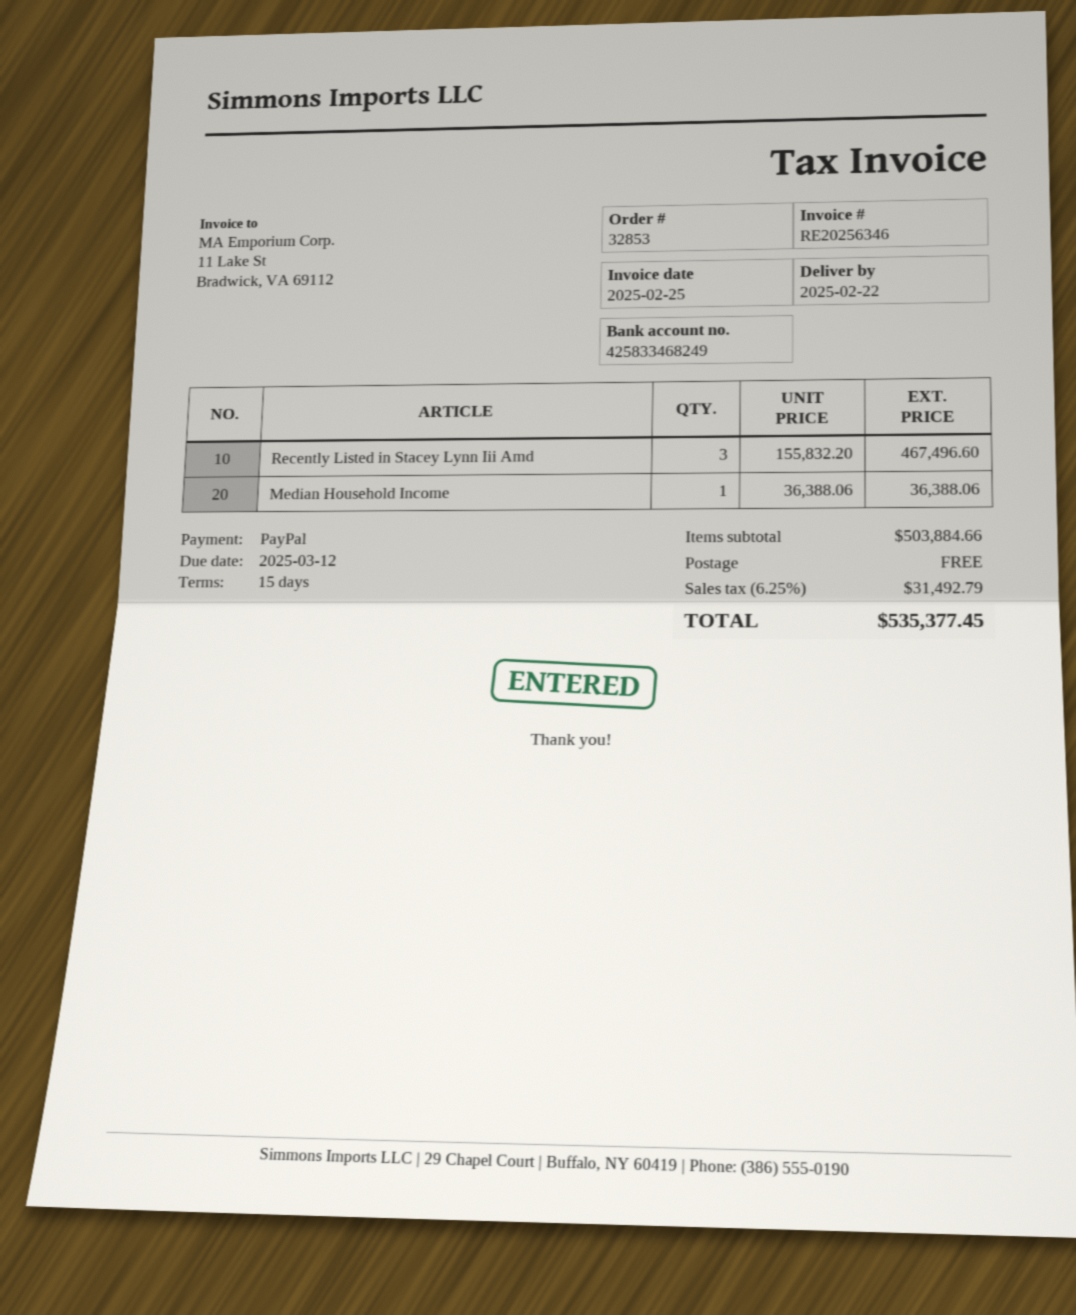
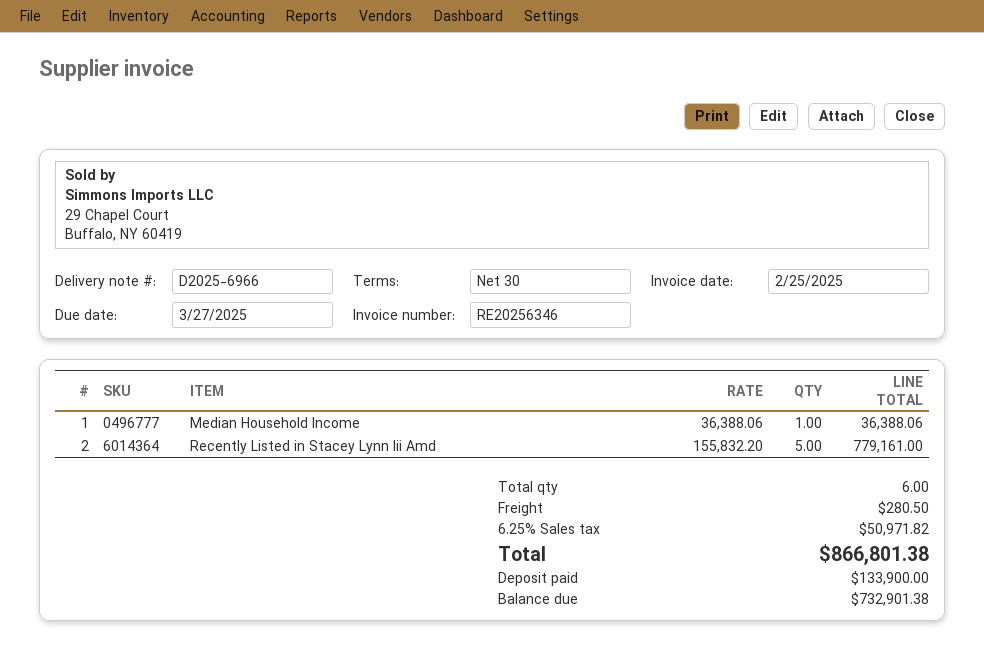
payment terms: 15 days -> 30 days
due date: 2025-03-12 -> 2025-03-27
Recently Listed in Stacey Lynn Iii Amd: 3 x 155832.20 = 467496.60 -> 5 x 155832.20 = 779161.00
shipping: 0.00 -> 280.50
tax: 6.25% = 31492.79 -> 6.25% = 50971.82
total: 535377.45 -> 866801.38

